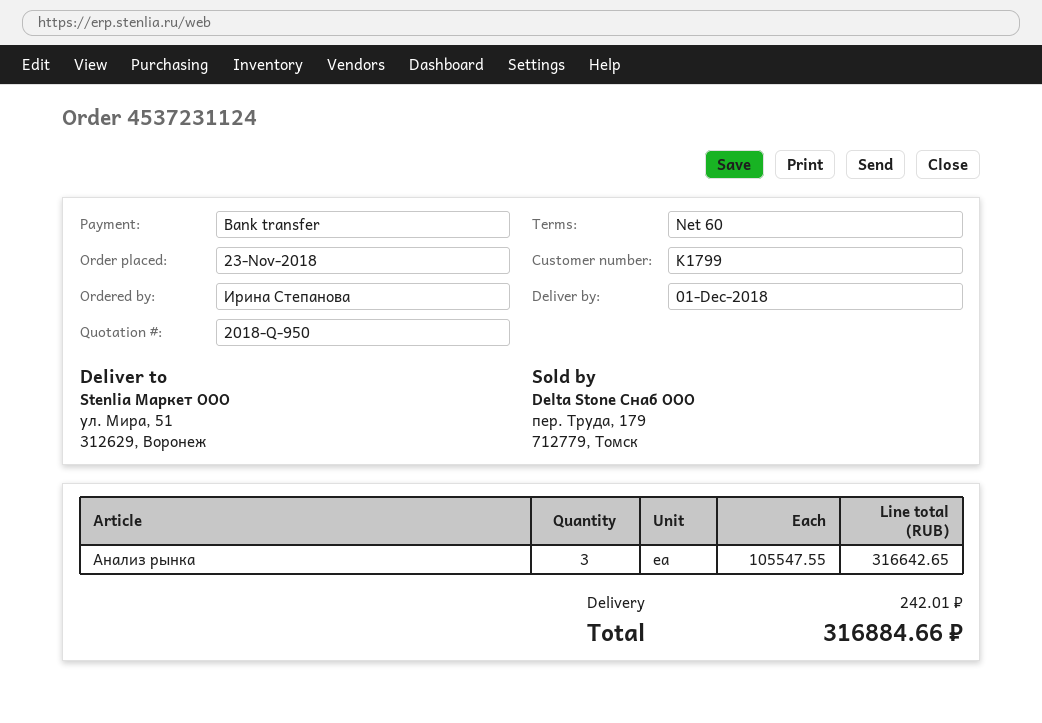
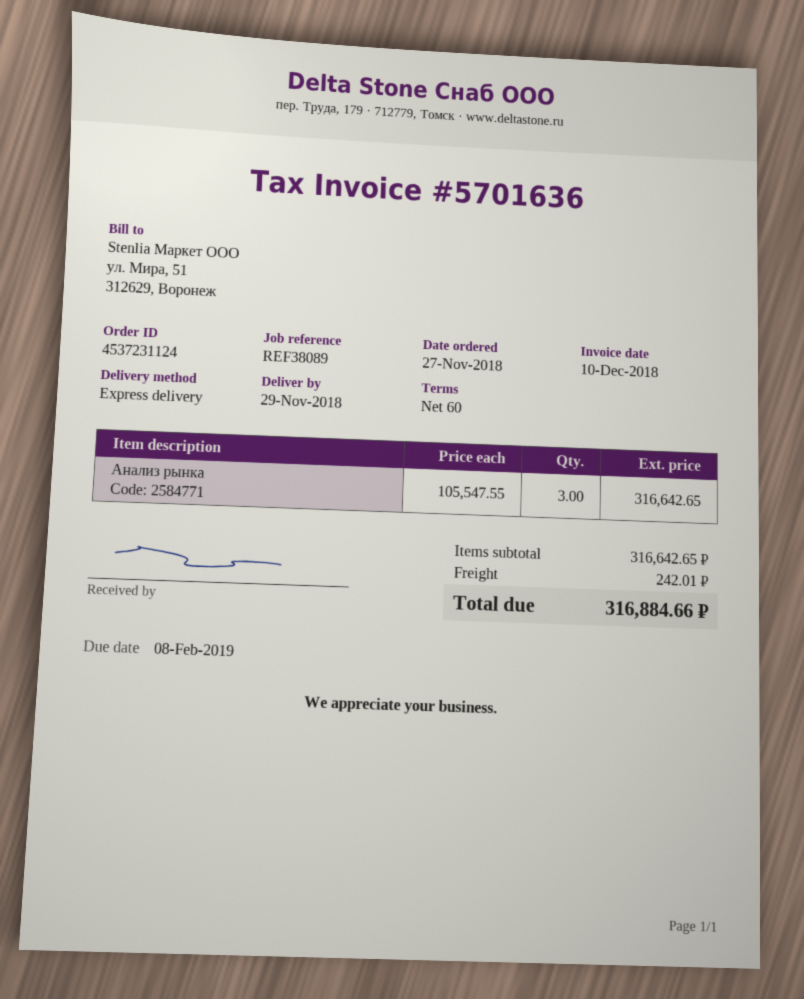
order date: 2018-11-23 -> 2018-11-27
delivery date: 2018-12-01 -> 2018-11-29

